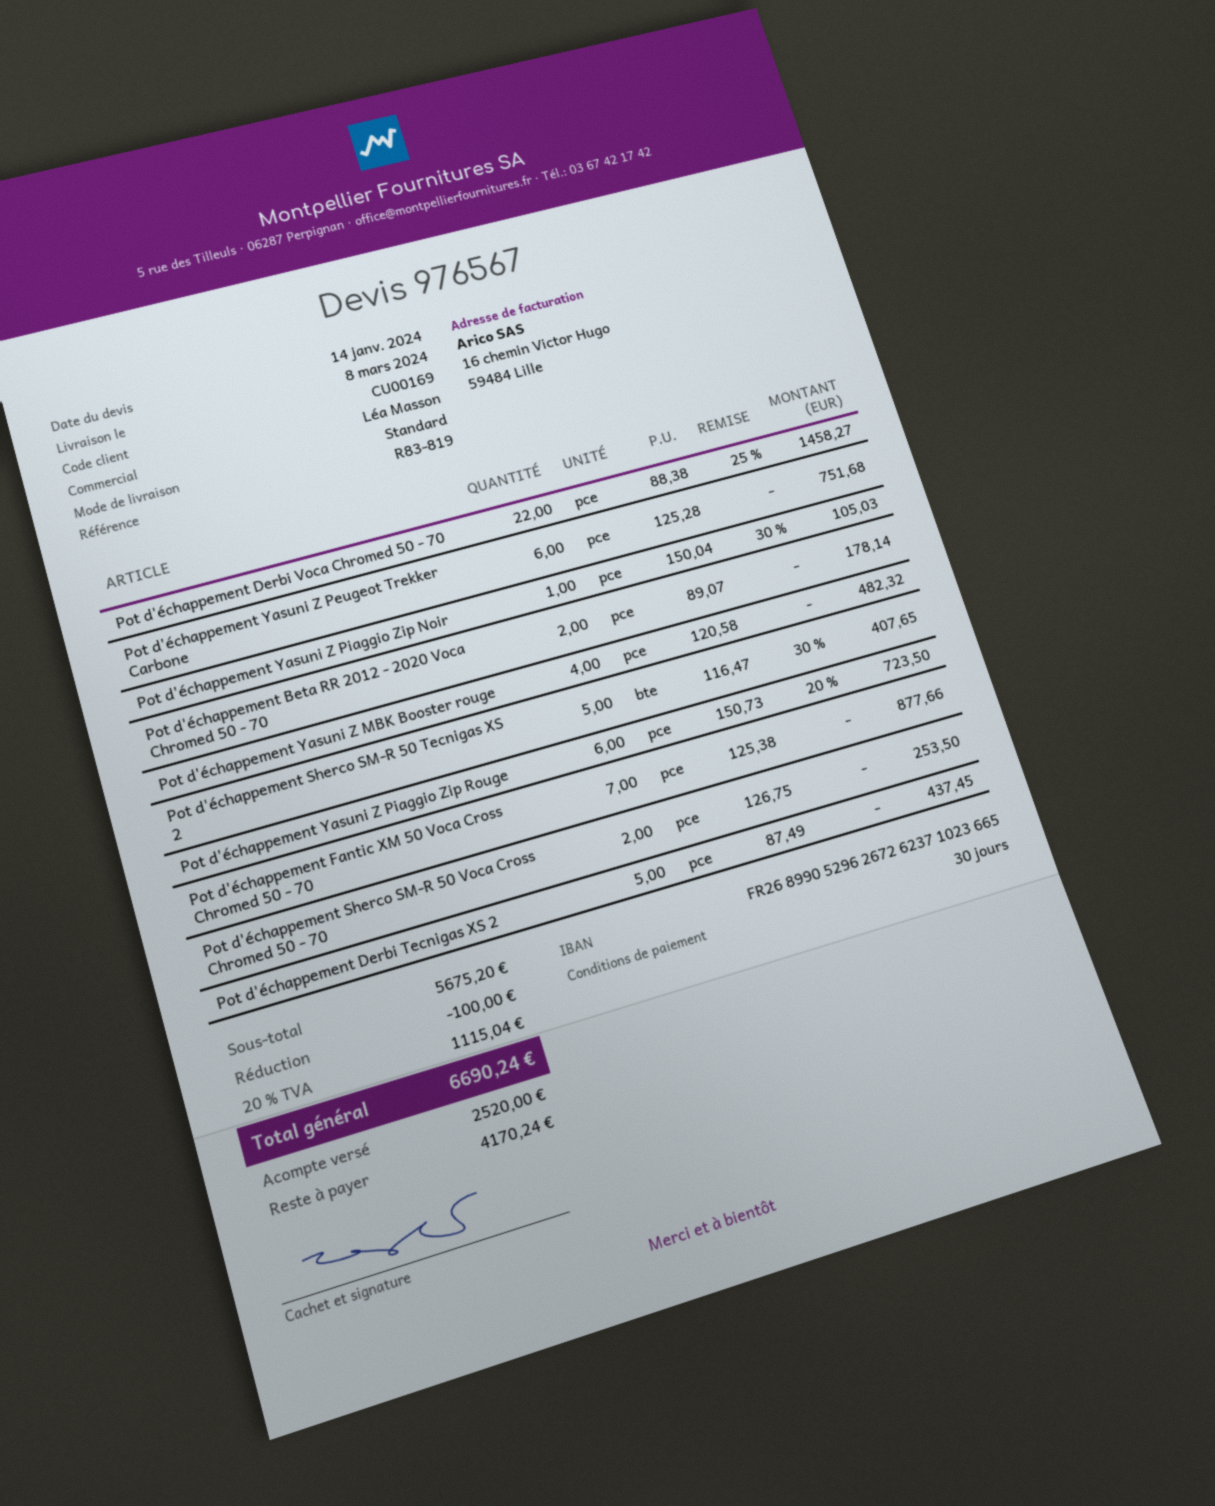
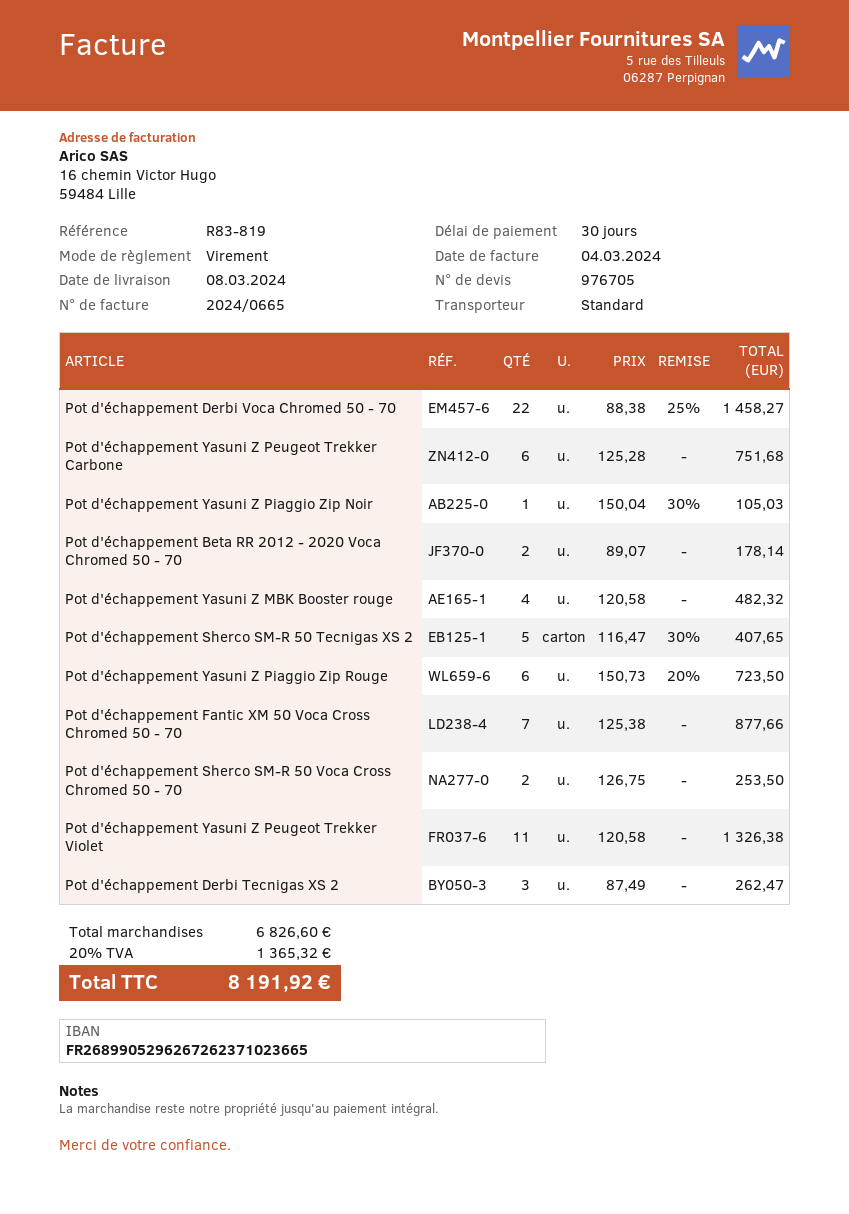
quote number: 976567 -> 976705
Pot d'échappement Derbi Tecnigas XS 2: 5 x 87.49 = 437.45 -> 3 x 87.49 = 262.47
Pot d'échappement Yasuni Z Peugeot Trekker Violet: none -> 11 x 120.58 = 1326.38
subtotal: 5675.20 -> 6826.60
discount: 100.00 -> none
tax: 20% = 1115.04 -> 20% = 1365.32
total: 6690.24 -> 8191.92

